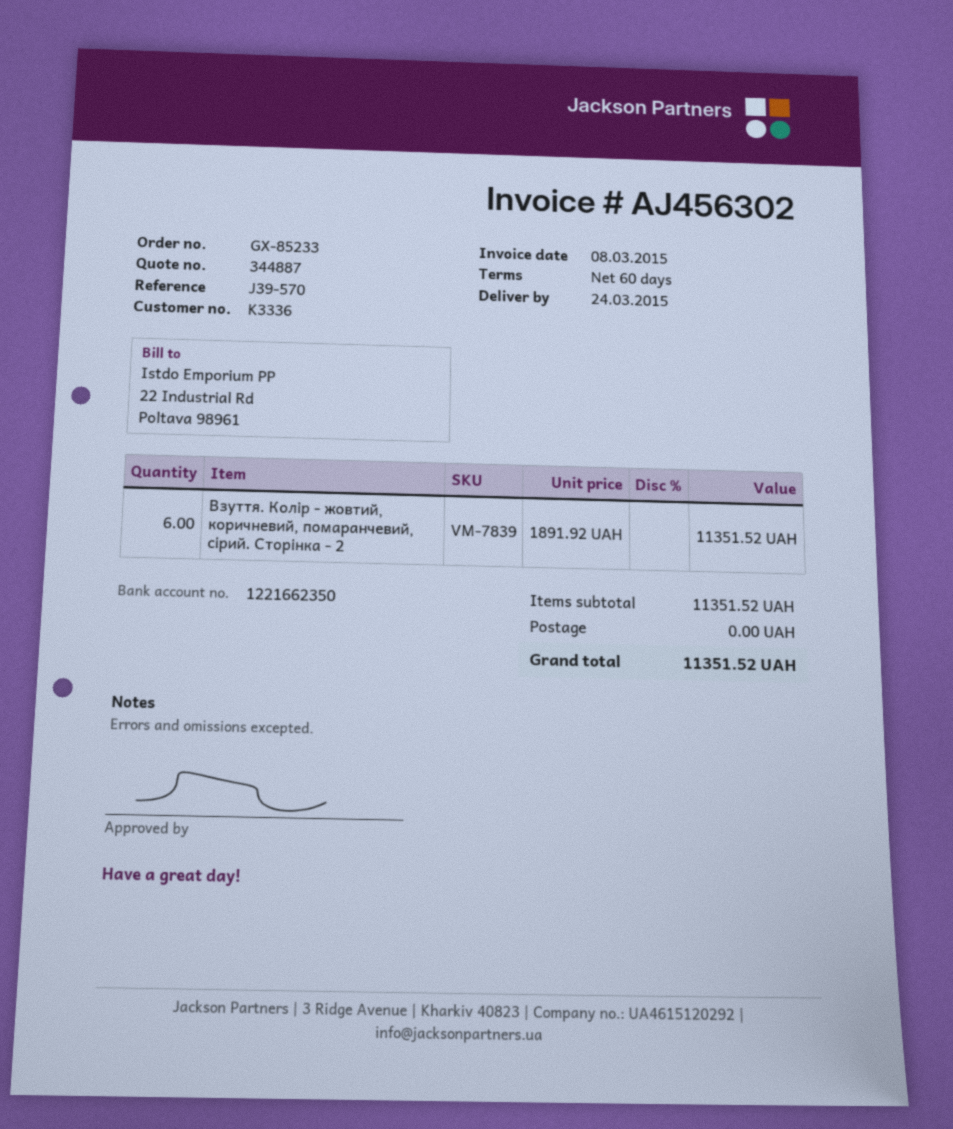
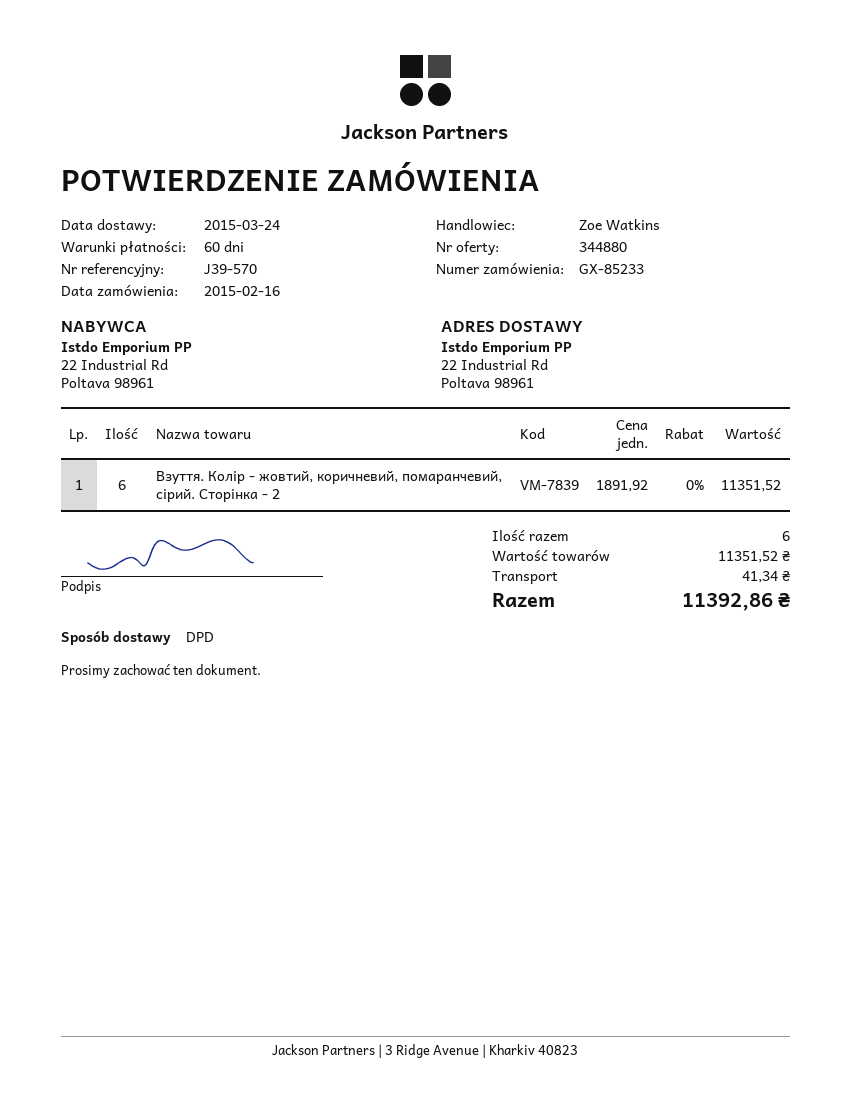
quote number: 344887 -> 344880
shipping: 0.00 -> 41.34
total: 11351.52 -> 11392.86

